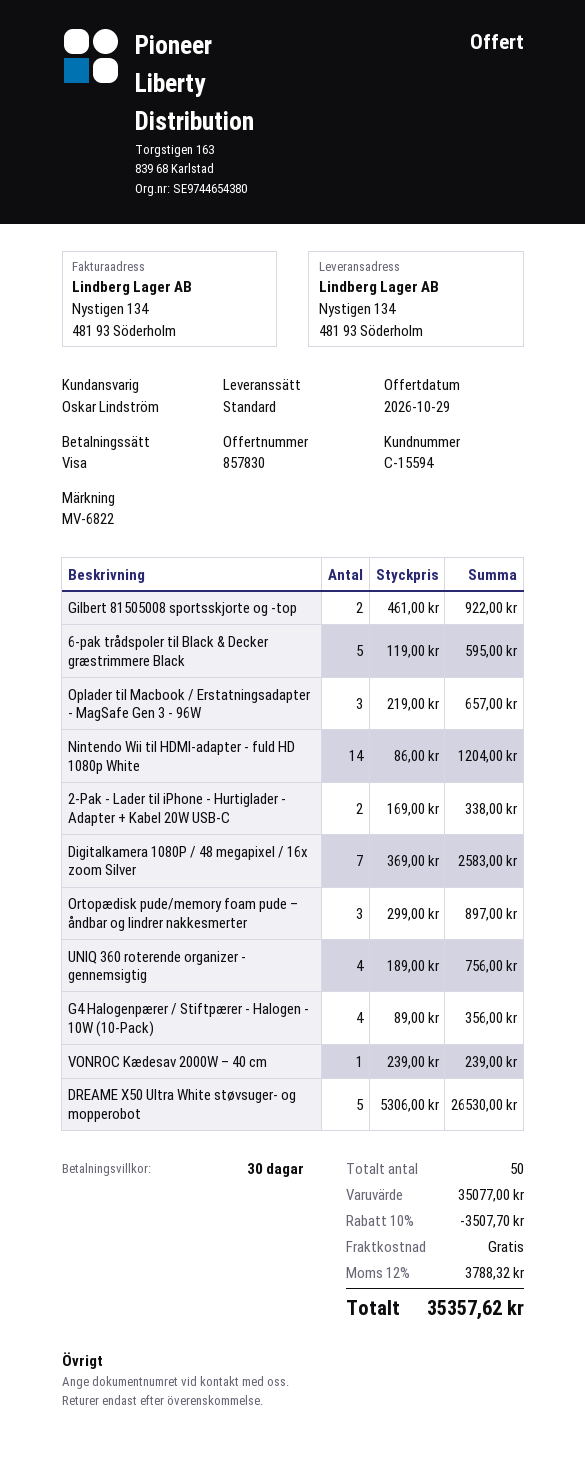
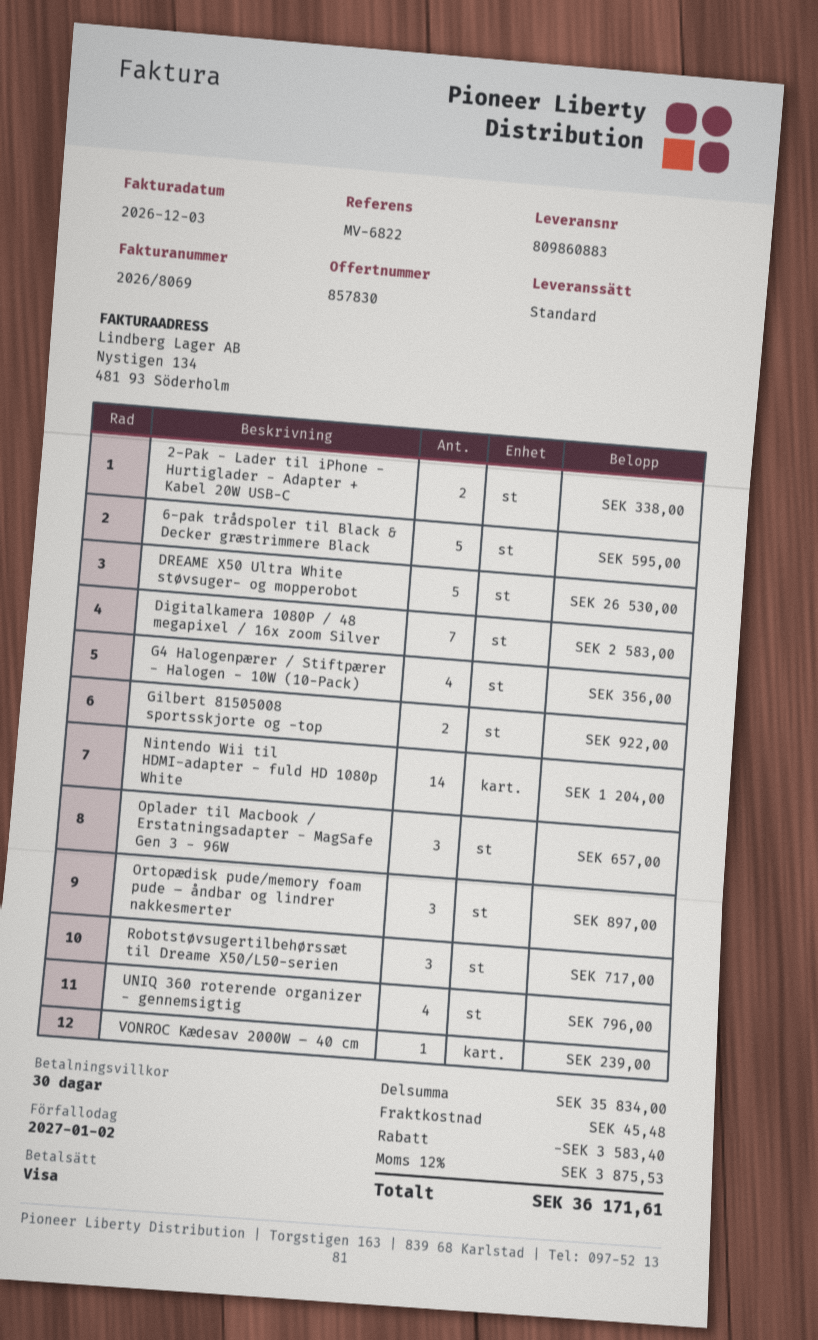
UNIQ 360 roterende organizer - gennemsigtig: 4 for 756.00 -> 4 for 796.00
Robotstøvsugertilbehørssæt til Dreame X50/L50-serien: none -> 3 for 717.00
subtotal: 35077.00 -> 35834.00
discount: 3507.70 -> 3583.40
shipping: 0.00 -> 45.48
tax: 12% = 3788.32 -> 12% = 3875.53
total: 35357.62 -> 36171.61

